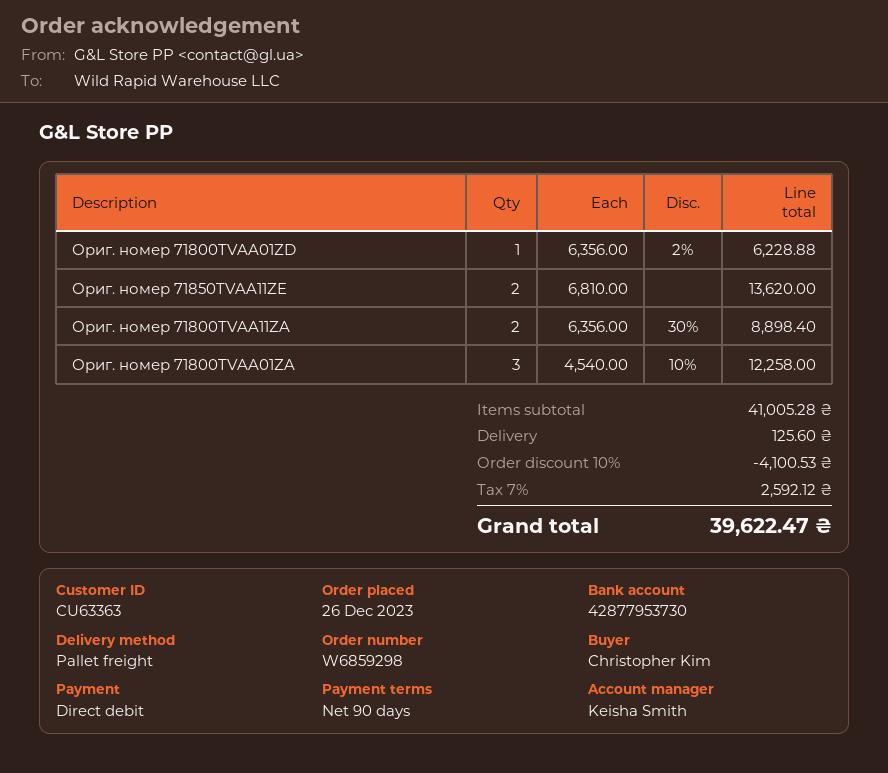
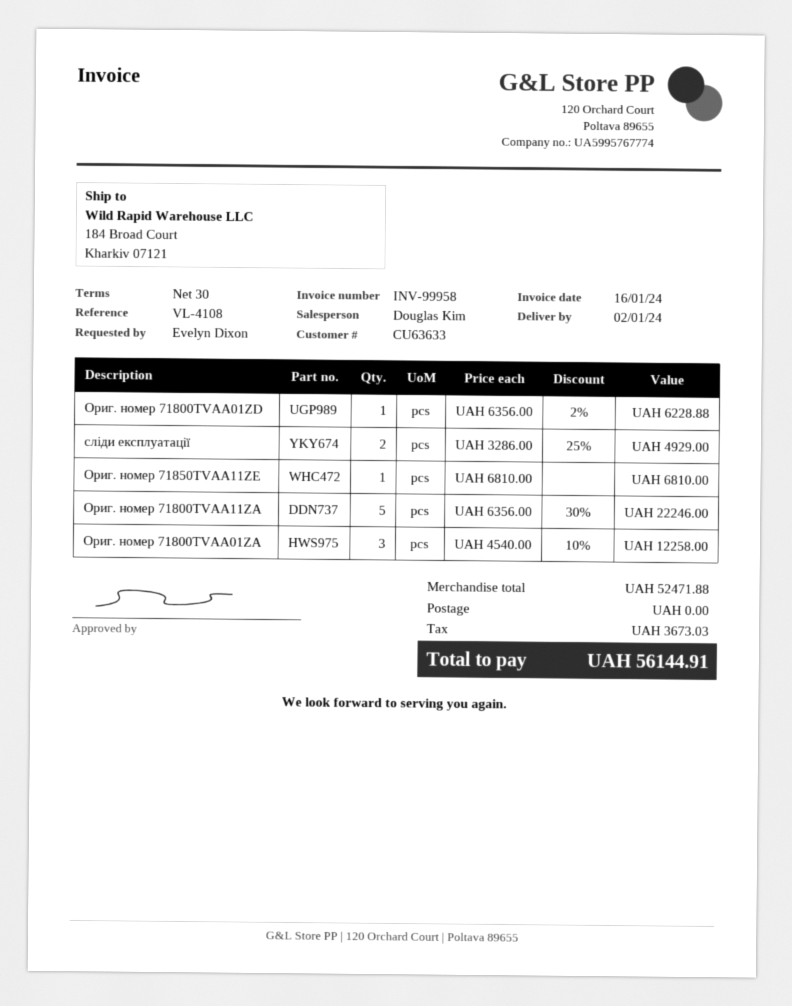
payment terms: 90 days -> 30 days
customer number: CU63363 -> CU63633
ordered by: Christopher Kim -> Evelyn Dixon
sales rep: Keisha Smith -> Douglas Kim
Ориг. номер 71850TVAA11ZE: 2 x 6810.00 = 13620.00 -> 1 x 6810.00 = 6810.00
Ориг. номер 71800TVAA11ZA: 2 x 6356.00 - 30% = 8898.40 -> 5 x 6356.00 - 30% = 22246.00
сліди експлуатації: none -> 2 x 3286.00 - 25% = 4929.00
subtotal: 41005.28 -> 52471.88
discount: 10% = 4100.53 -> none
shipping: 125.60 -> 0.00
tax: 2592.12 -> 3673.03
total: 39622.47 -> 56144.91

